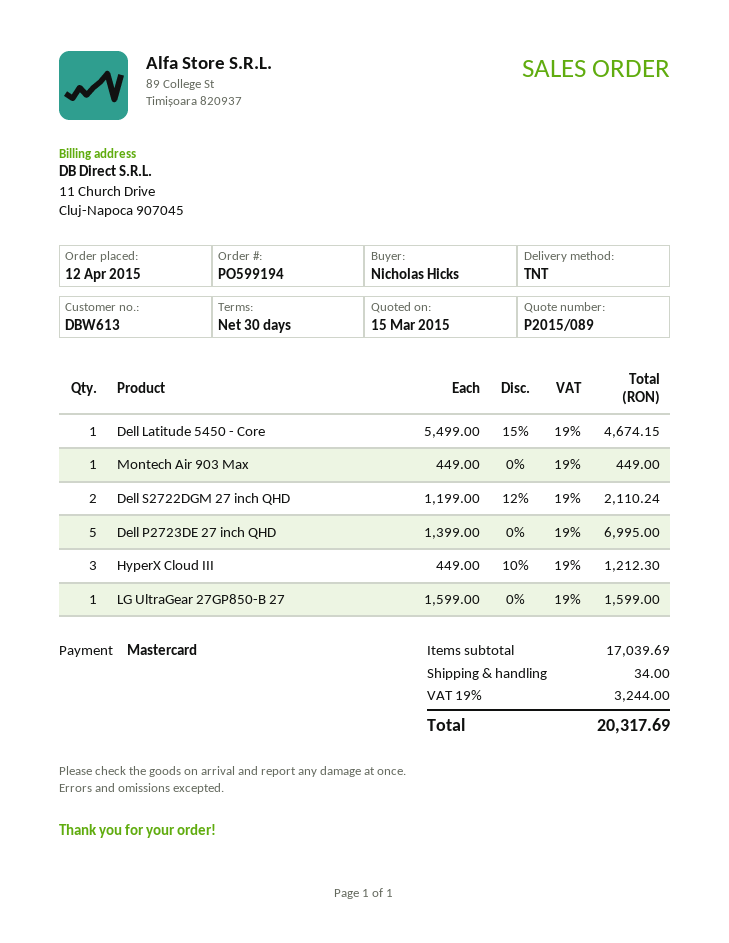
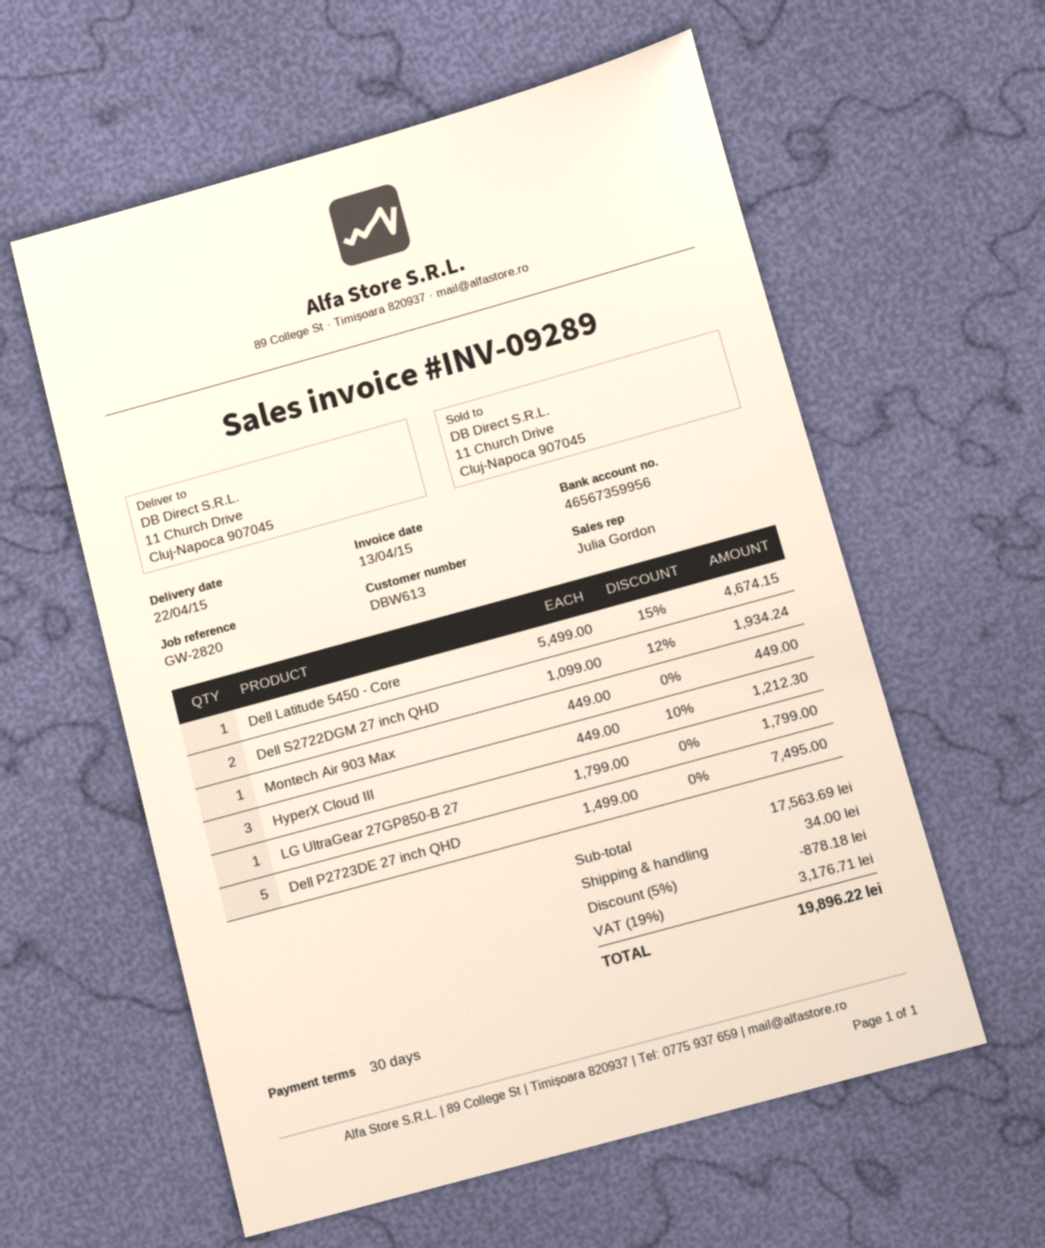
Dell S2722DGM 27 inch QHD: 2 x 1199.00 - 12% = 2110.24 -> 2 x 1099.00 - 12% = 1934.24
Dell P2723DE 27 inch QHD: 5 x 1399.00 = 6995.00 -> 5 x 1499.00 = 7495.00
LG UltraGear 27GP850-B 27: 1 x 1599.00 = 1599.00 -> 1 x 1799.00 = 1799.00
subtotal: 17039.69 -> 17563.69
discount: none -> 5% = 878.18
tax: 19% = 3244.00 -> 19% = 3176.71
total: 20317.69 -> 19896.22

